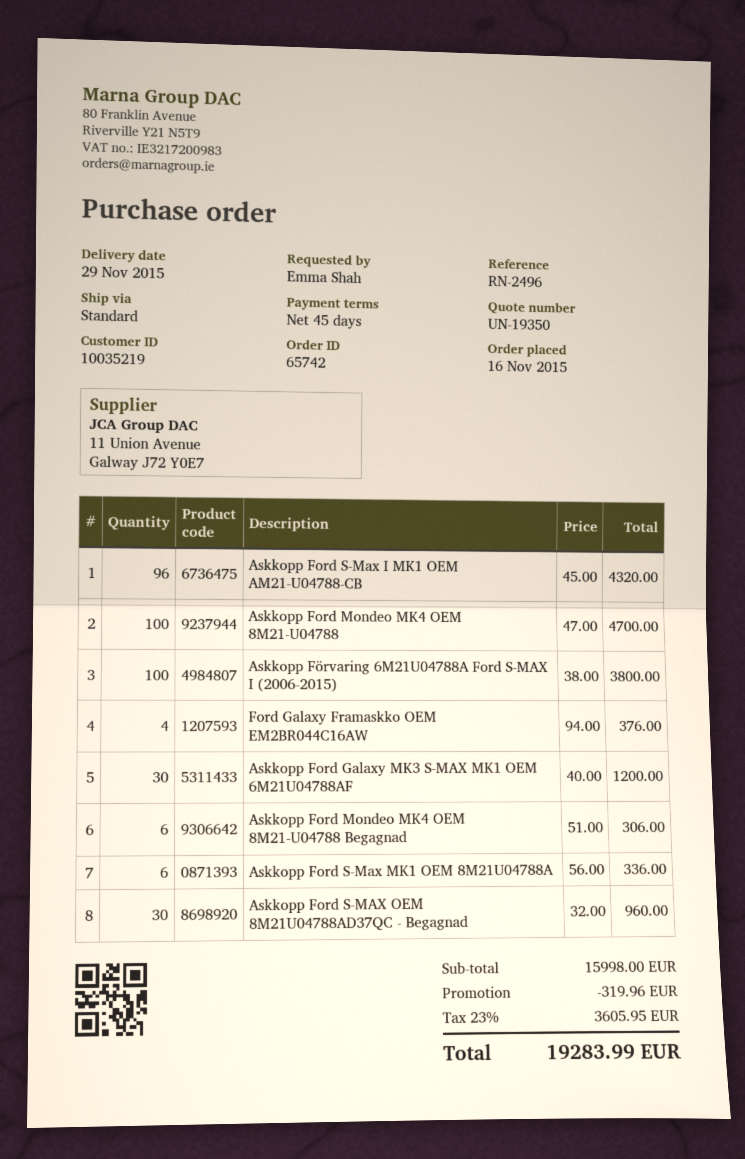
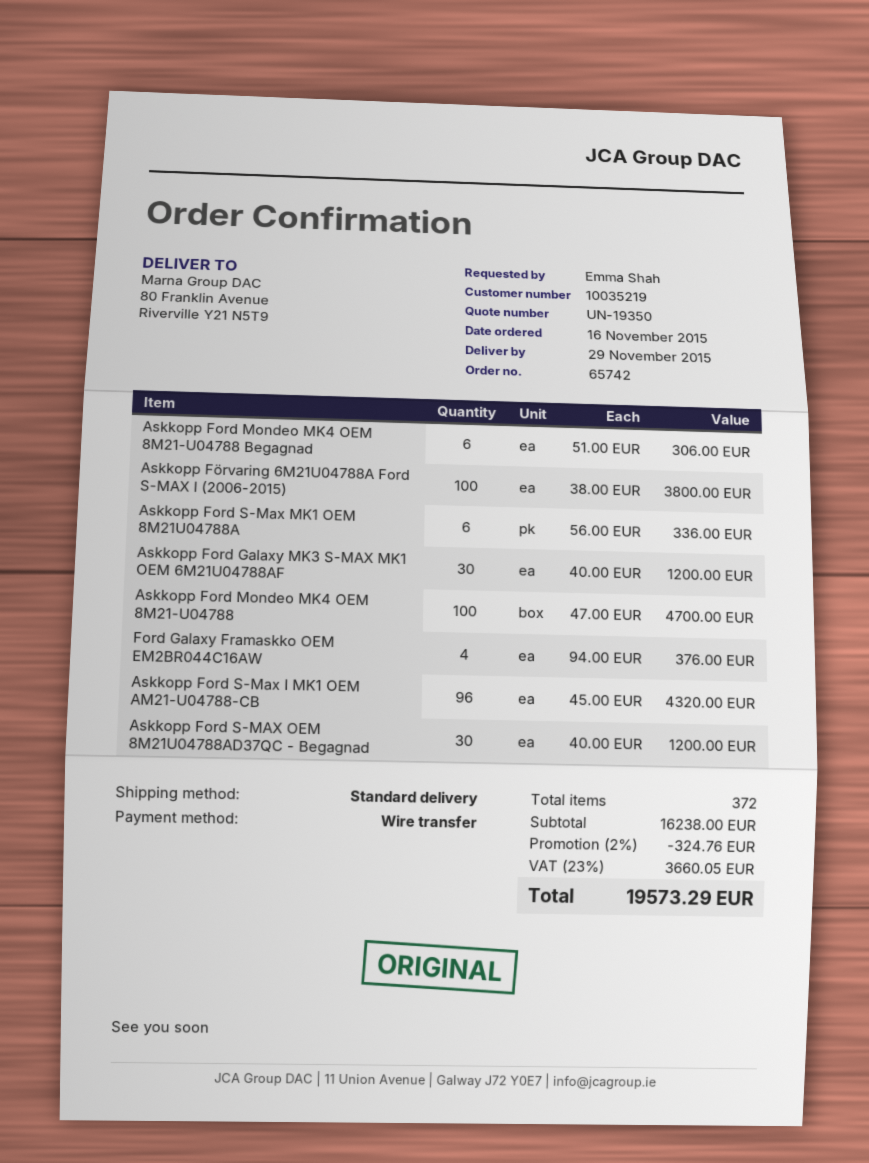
Askkopp Ford S-MAX OEM 8M21U04788AD37QC - Begagnad: 30 x 32.00 = 960.00 -> 30 x 40.00 = 1200.00
subtotal: 15998.00 -> 16238.00
discount: 319.96 -> 324.76
tax: 23% = 3605.95 -> 23% = 3660.05
total: 19283.99 -> 19573.29

